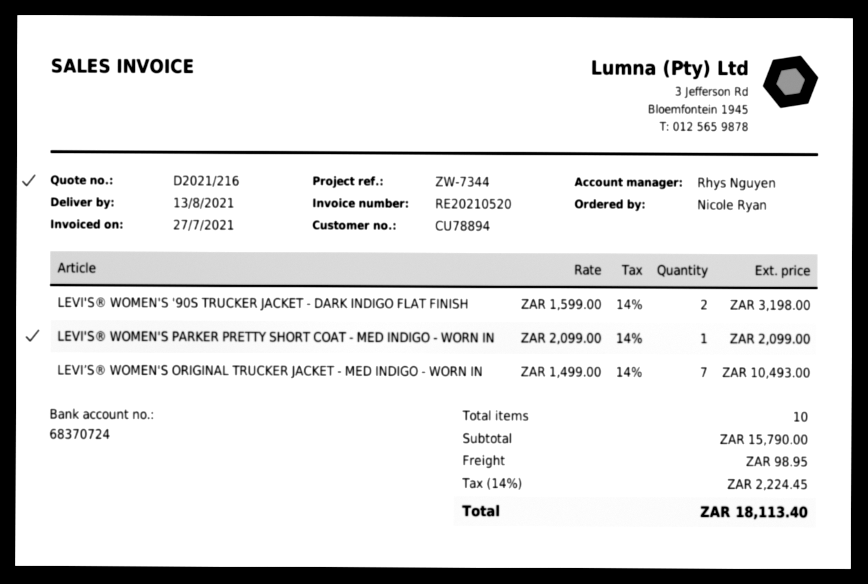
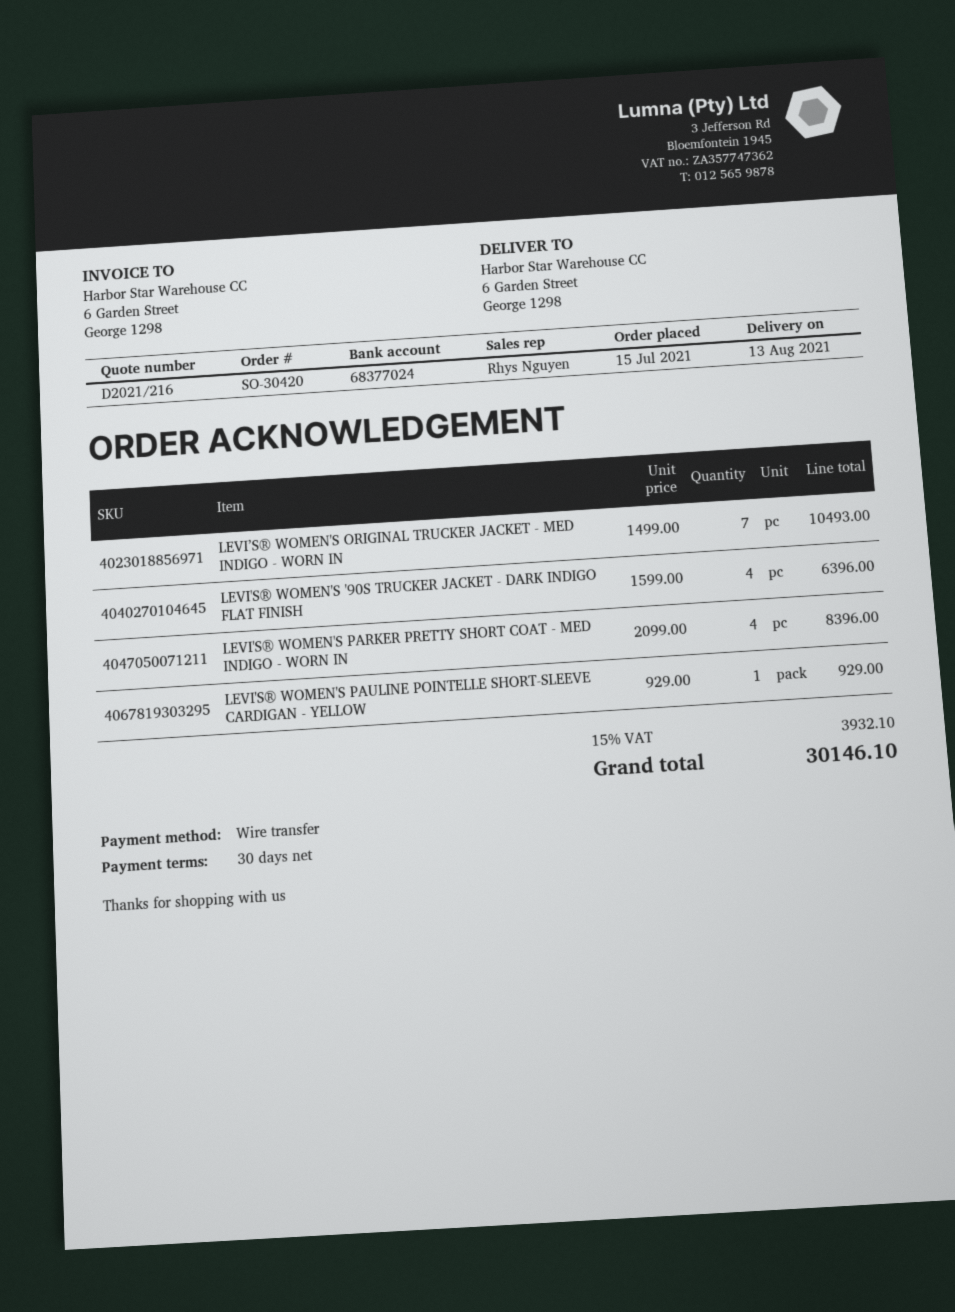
bank account: 68370724 -> 68377024
LEVI'S® WOMEN'S '90S TRUCKER JACKET - DARK INDIGO FLAT FINISH: 2 x 1599.00 = 3198.00 -> 4 x 1599.00 = 6396.00
LEVI'S® WOMEN'S PARKER PRETTY SHORT COAT - MED INDIGO - WORN IN: 1 x 2099.00 = 2099.00 -> 4 x 2099.00 = 8396.00
LEVI'S® WOMEN'S PAULINE POINTELLE SHORT-SLEEVE CARDIGAN - YELLOW: none -> 1 x 929.00 = 929.00
shipping: 98.95 -> none
tax: 14% = 2224.45 -> 15% = 3932.10
total: 18113.40 -> 30146.10

